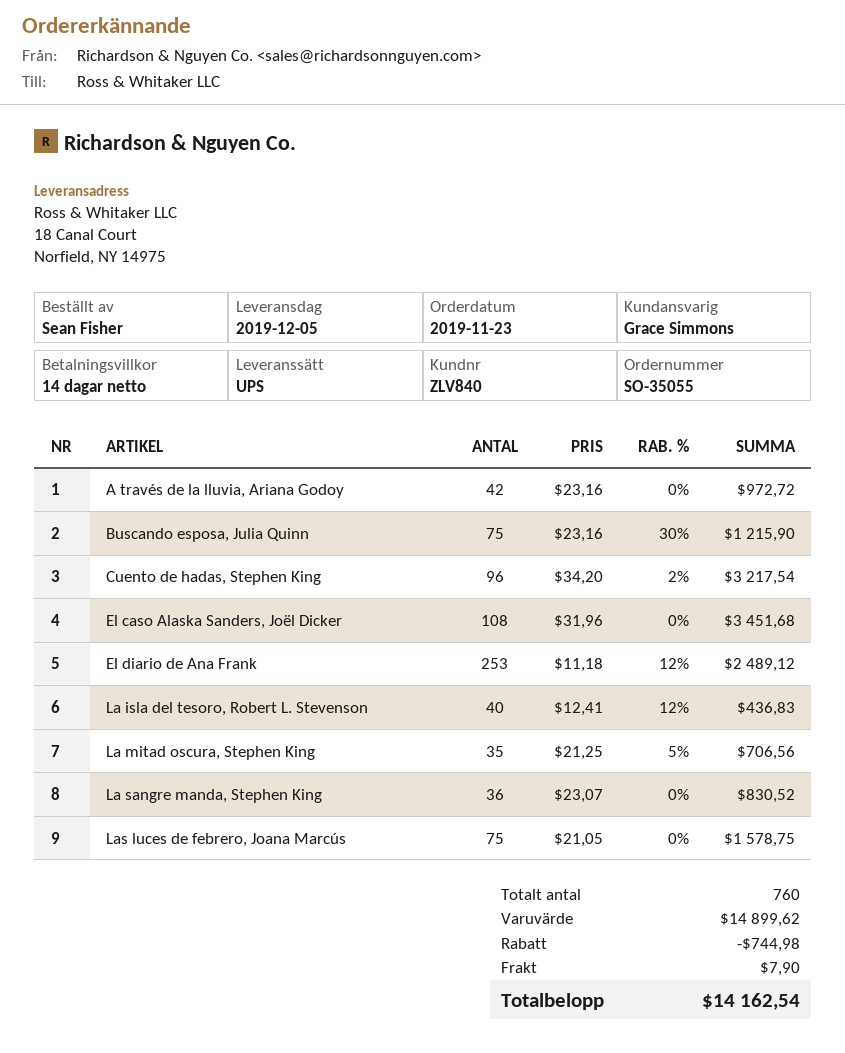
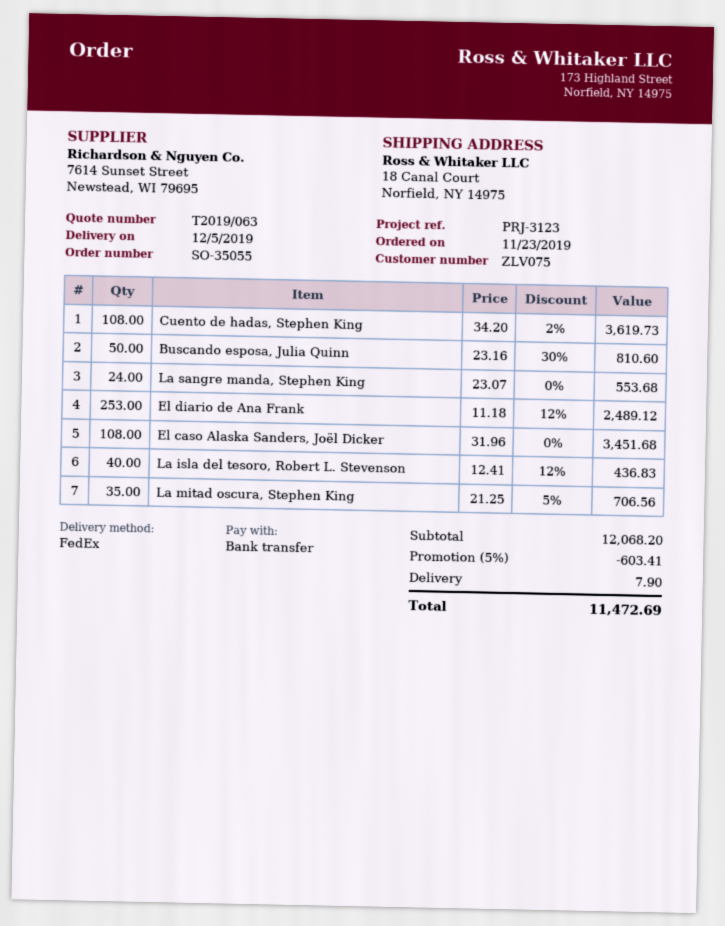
customer number: ZLV840 -> ZLV075
shipping method: UPS -> FedEx
A través de la lluvia, Ariana Godoy: 42 x 23.16 = 972.72 -> none
Buscando esposa, Julia Quinn: 75 x 23.16 - 30% = 1215.90 -> 50 x 23.16 - 30% = 810.60
Cuento de hadas, Stephen King: 96 x 34.20 - 2% = 3217.54 -> 108 x 34.20 - 2% = 3619.73
La sangre manda, Stephen King: 36 x 23.07 = 830.52 -> 24 x 23.07 = 553.68
Las luces de febrero, Joana Marcús: 75 x 21.05 = 1578.75 -> none
subtotal: 14899.62 -> 12068.20
discount: 744.98 -> 603.41
total: 14162.54 -> 11472.69

